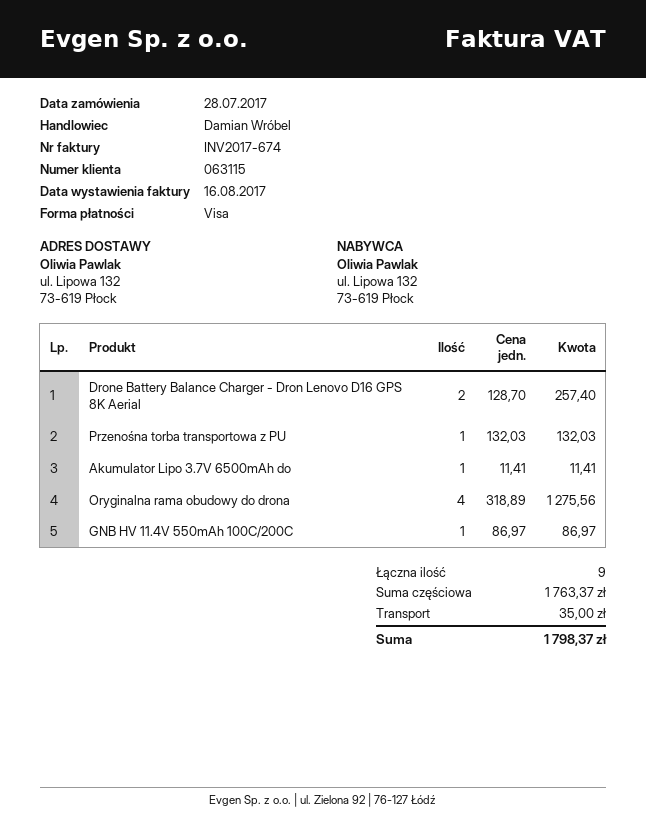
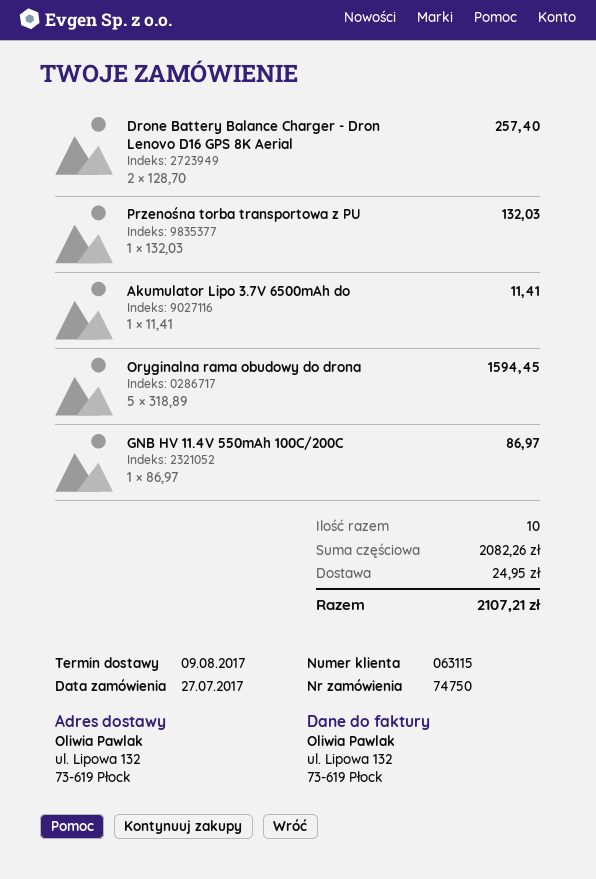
order date: 2017-07-28 -> 2017-07-27
Oryginalna rama obudowy do drona: 4 x 318.89 = 1275.56 -> 5 x 318.89 = 1594.45
total quantity: 9 -> 10
subtotal: 1763.37 -> 2082.26
shipping: 35.00 -> 24.95
total: 1798.37 -> 2107.21

